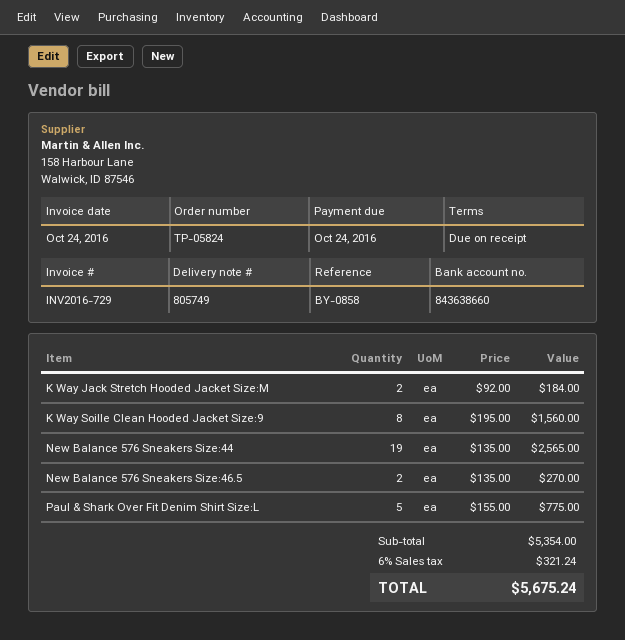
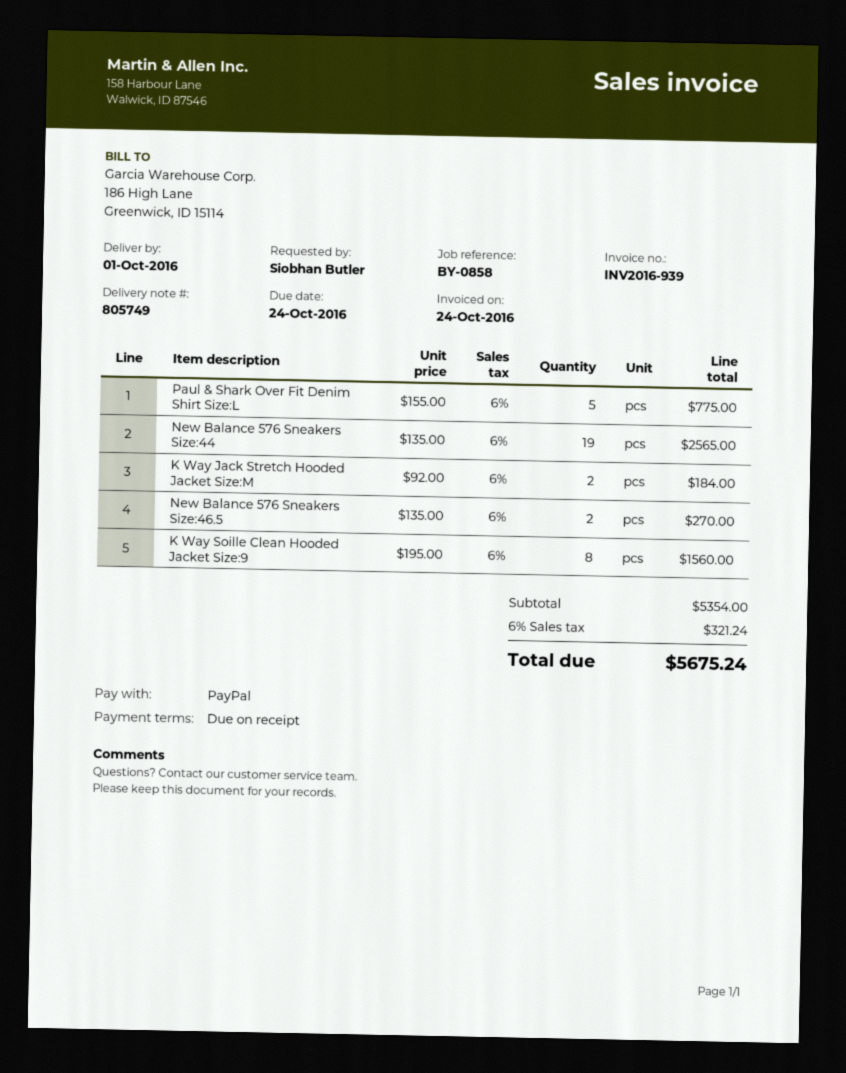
invoice number: INV2016-729 -> INV2016-939

